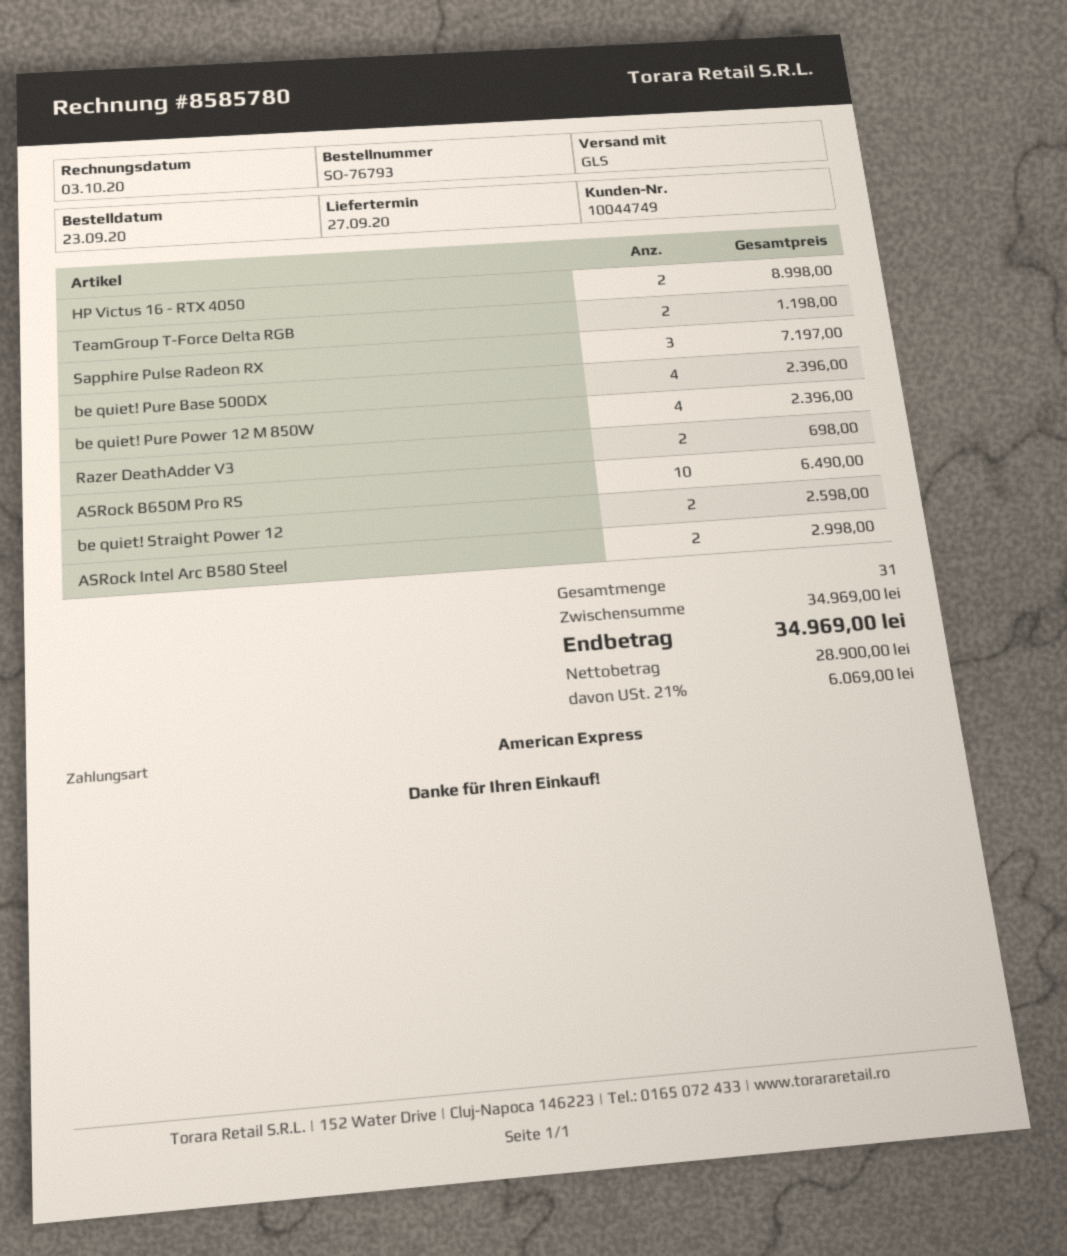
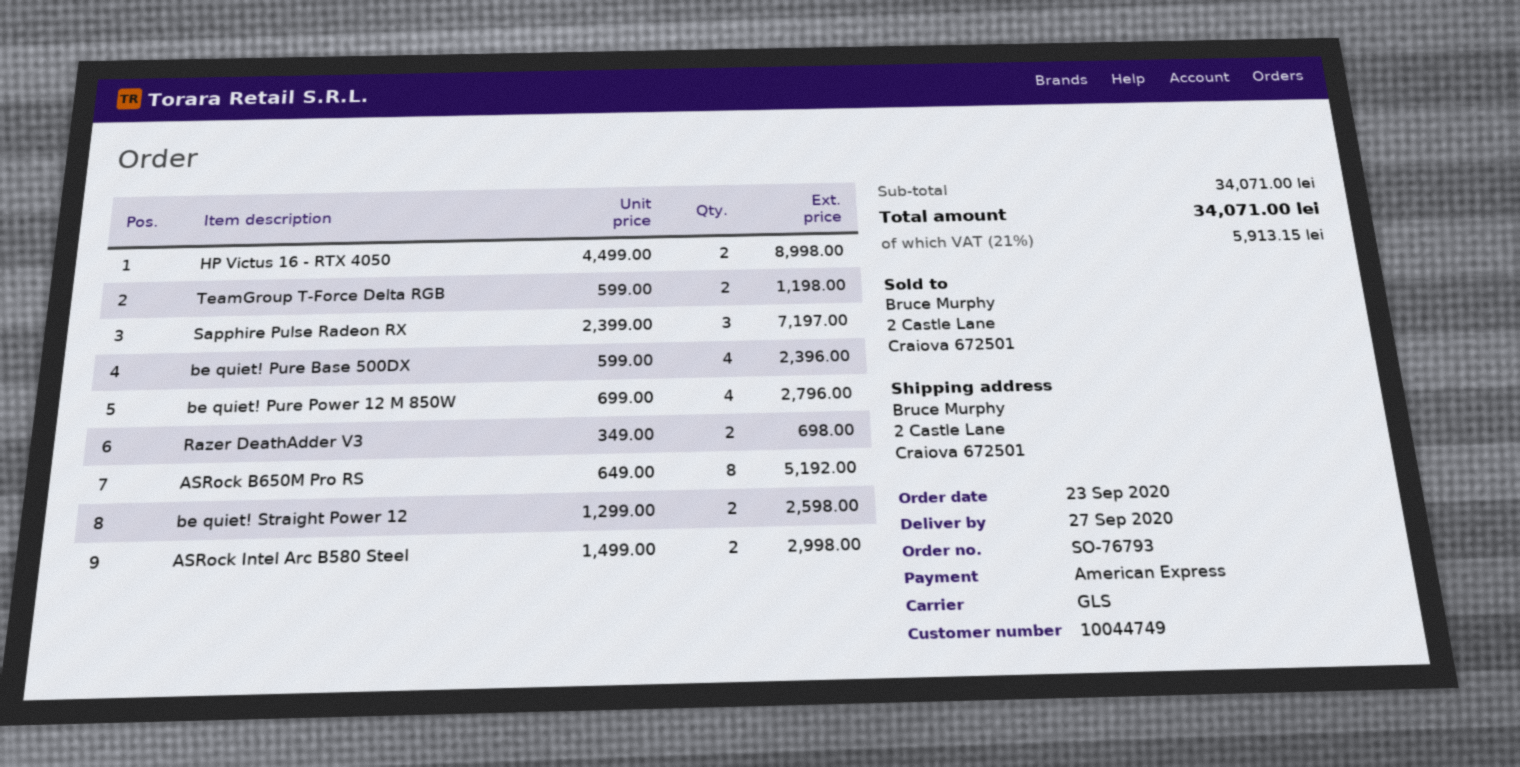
be quiet! Pure Power 12 M 850W: 4 for 2396.00 -> 4 for 2796.00
ASRock B650M Pro RS: 10 for 6490.00 -> 8 for 5192.00
subtotal: 34969.00 -> 34071.00
tax: 21% = 6069.00 -> 21% = 5913.15
total: 34969.00 -> 34071.00

